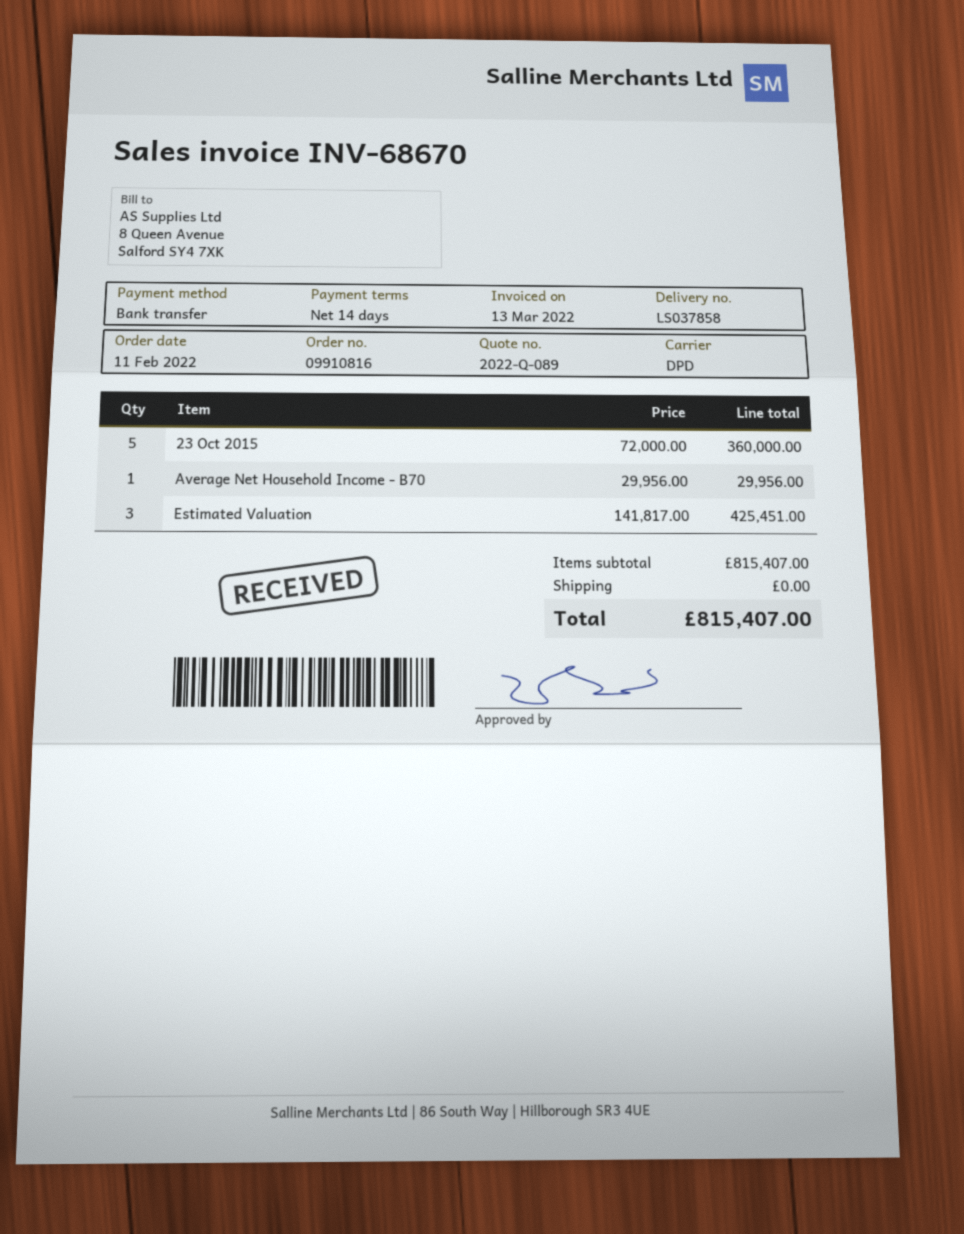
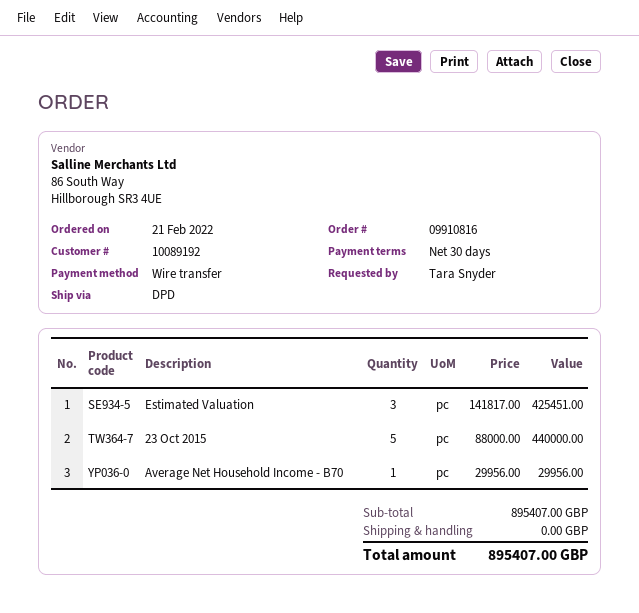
order date: 2022-02-11 -> 2022-02-21
payment terms: 14 days -> 30 days
23 Oct 2015: 5 x 72000.00 = 360000.00 -> 5 x 88000.00 = 440000.00
subtotal: 815407.00 -> 895407.00
total: 815407.00 -> 895407.00

